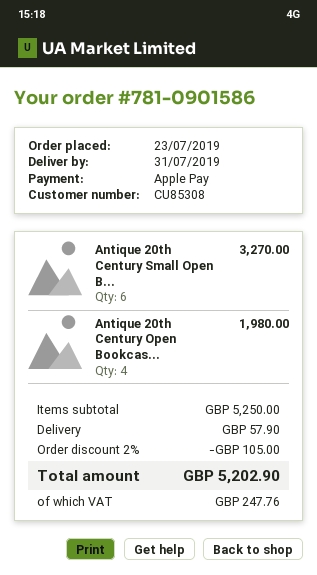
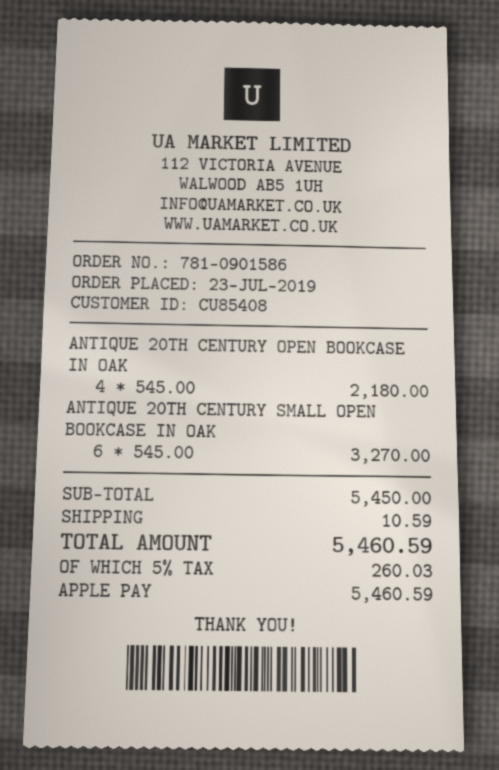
customer number: CU85308 -> CU85408
Antique 20th Century Open Bookcas...: 4 for 1980.00 -> 4 for 2180.00
subtotal: 5250.00 -> 5450.00
discount: 2% = 105.00 -> none
shipping: 57.90 -> 10.59
tax: 247.76 -> 260.03
total: 5202.90 -> 5460.59

